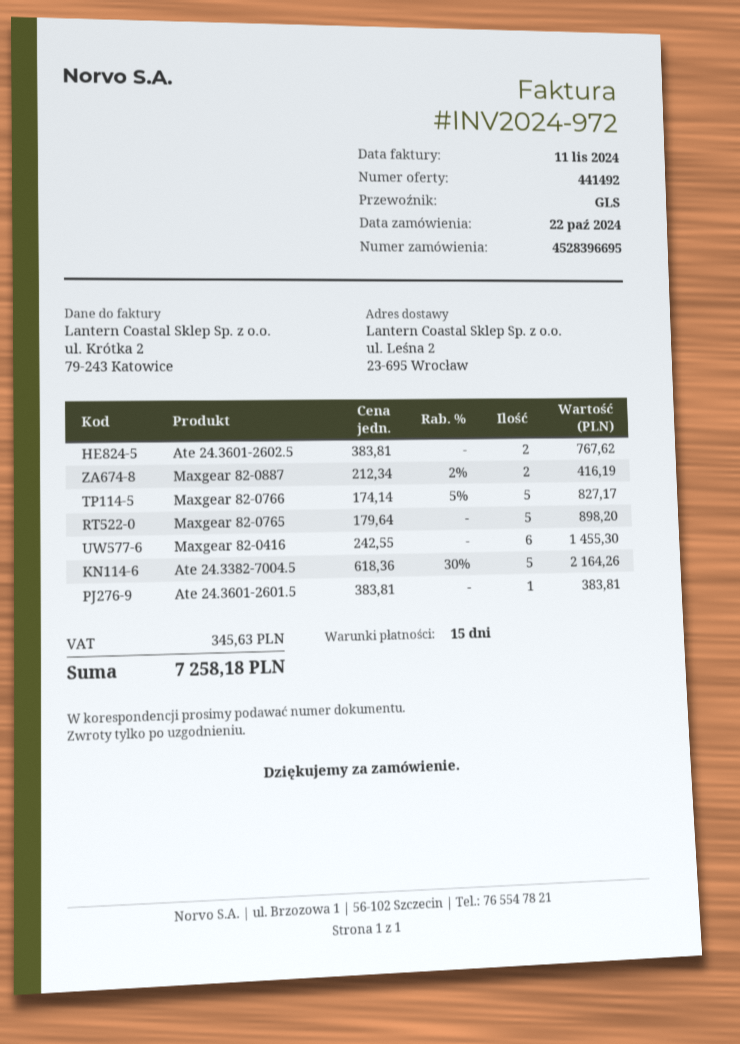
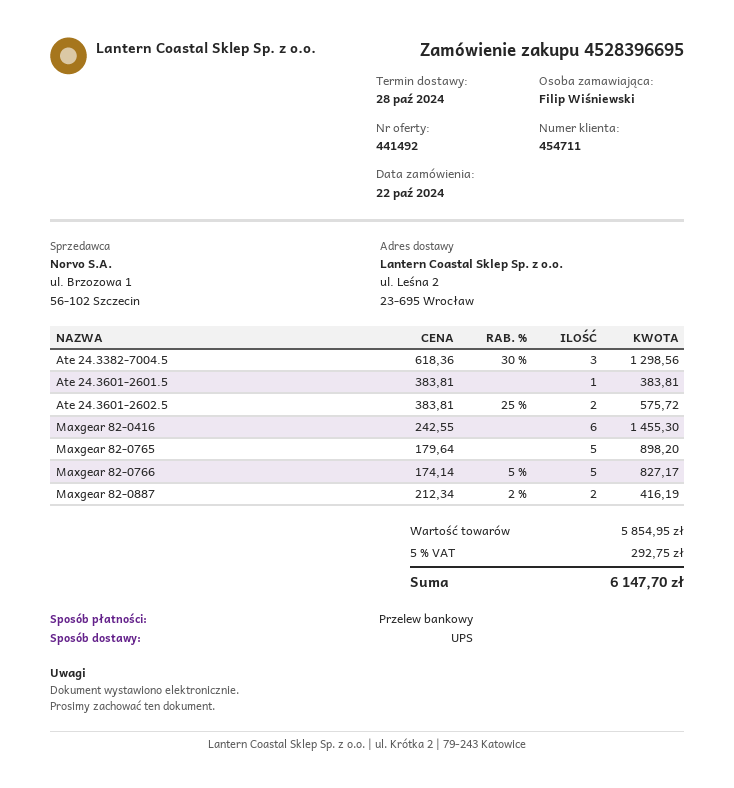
shipping method: GLS -> UPS
Ate 24.3601-2602.5: 2 x 383.81 = 767.62 -> 2 x 383.81 - 25% = 575.72
Ate 24.3382-7004.5: 5 x 618.36 - 30% = 2164.26 -> 3 x 618.36 - 30% = 1298.56
tax: 345.63 -> 292.75
total: 7258.18 -> 6147.70

